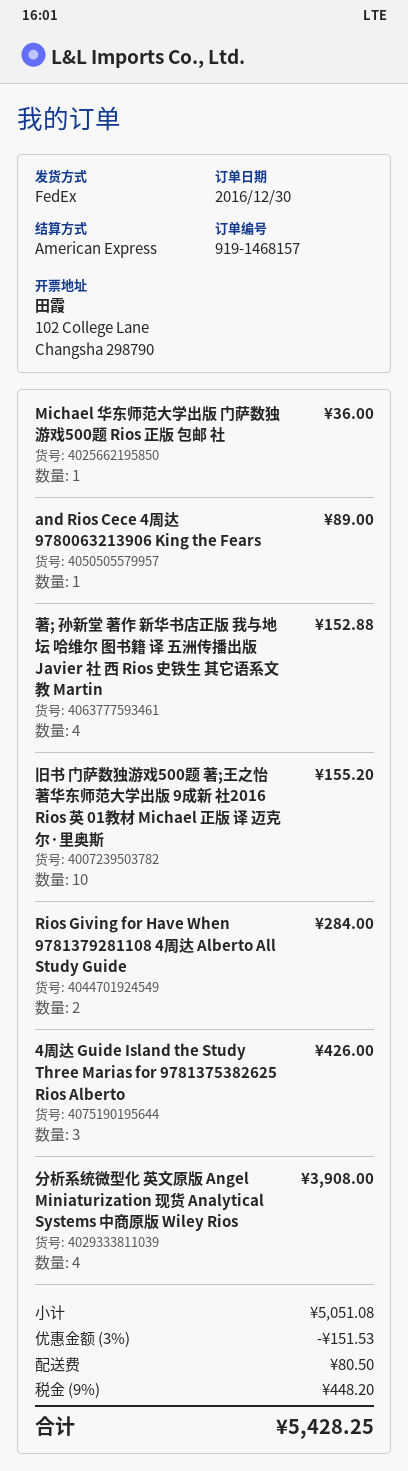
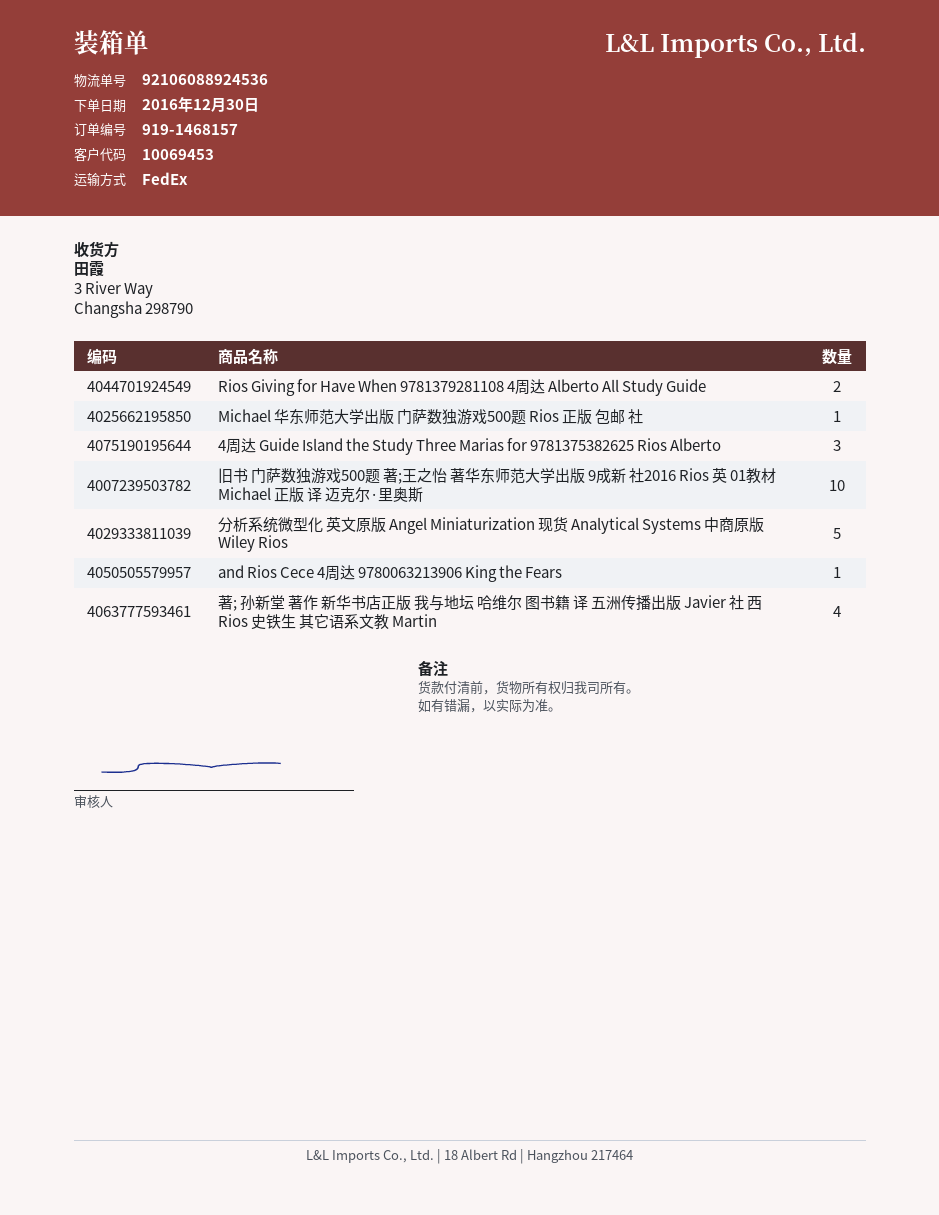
分析系统微型化 英文原版 Angel Miniaturization 现货 Analytical Systems 中商原版 Wiley Rios: 4 -> 5

